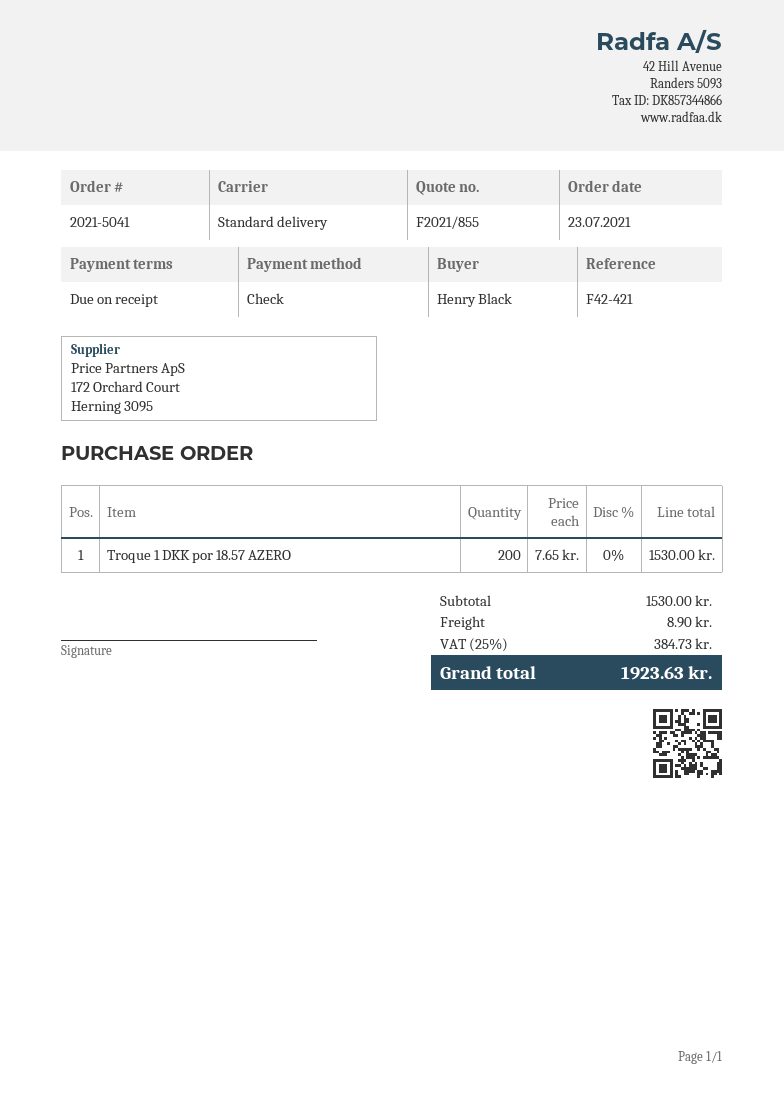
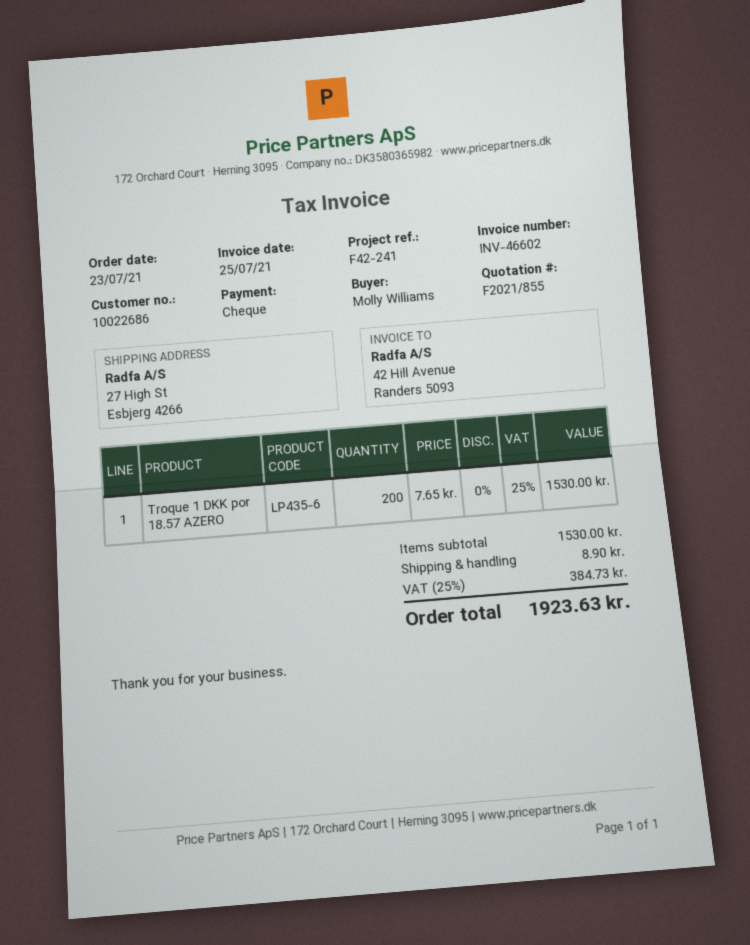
reference: F42-421 -> F42-241
ordered by: Henry Black -> Molly Williams

